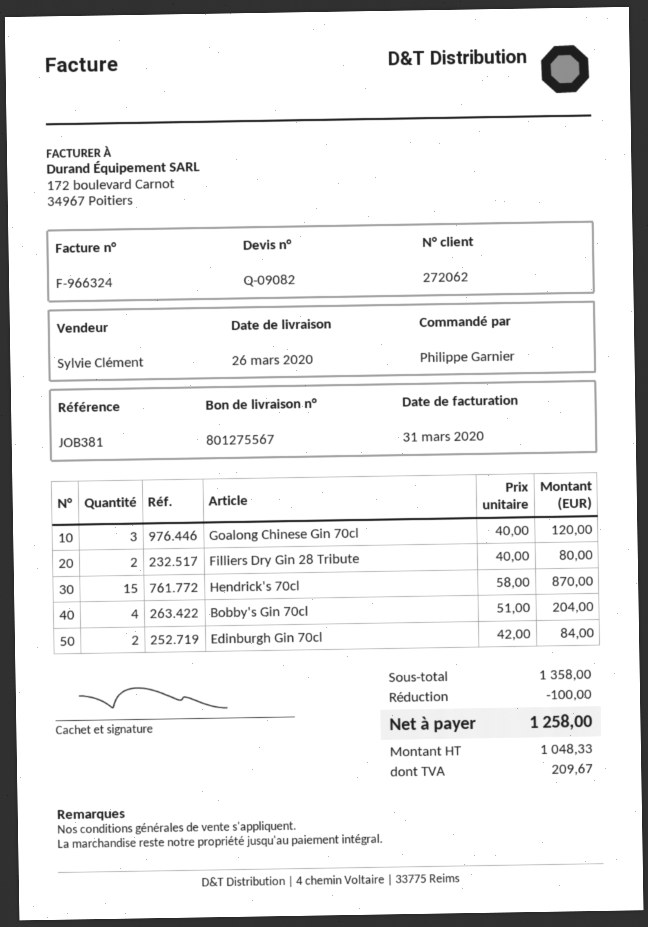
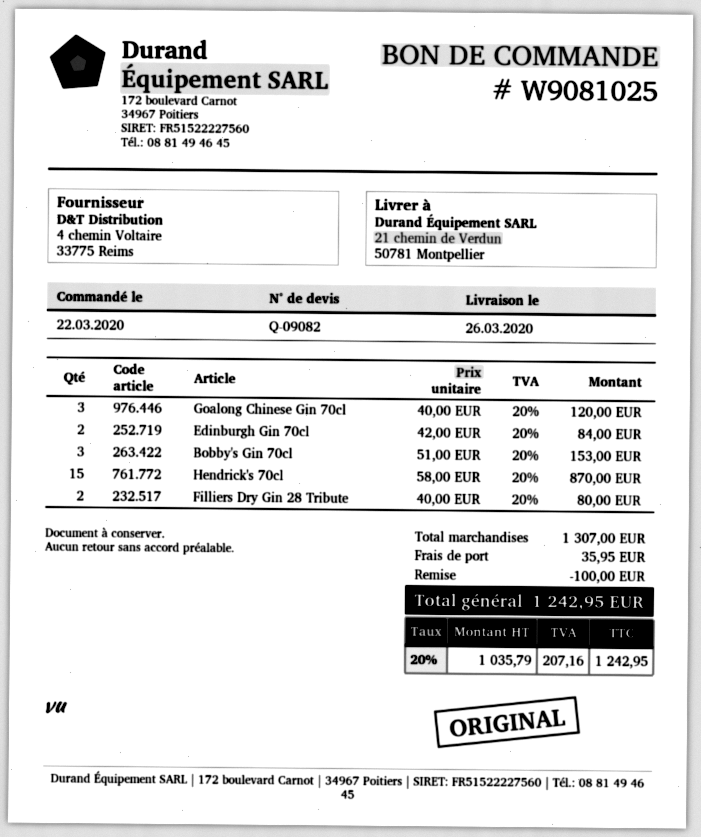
Bobby's Gin 70cl: 4 x 51.00 = 204.00 -> 3 x 51.00 = 153.00
subtotal: 1358.00 -> 1307.00
shipping: none -> 35.95
net: 1048.33 -> 1035.79
tax: 209.67 -> 207.16
total: 1258.00 -> 1242.95

